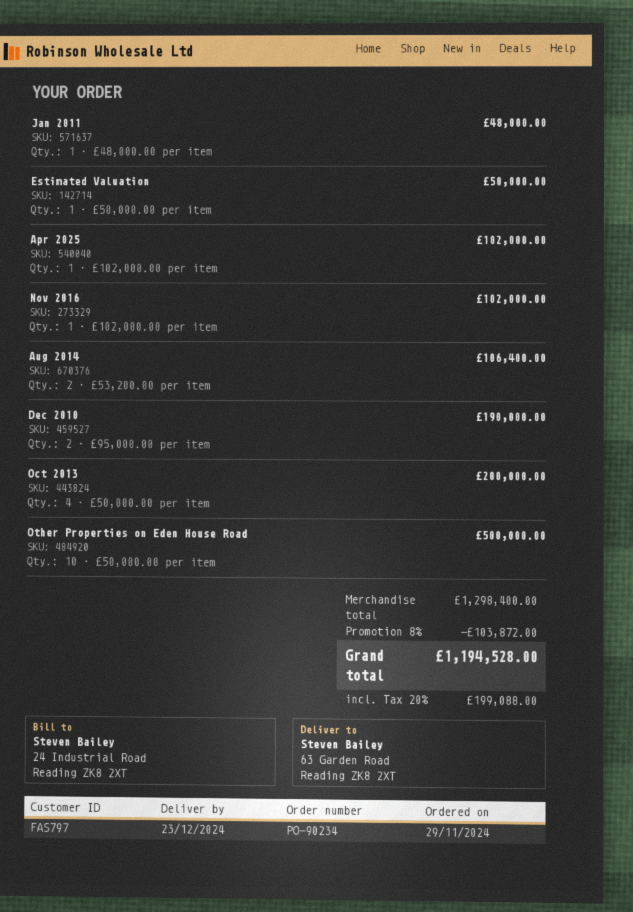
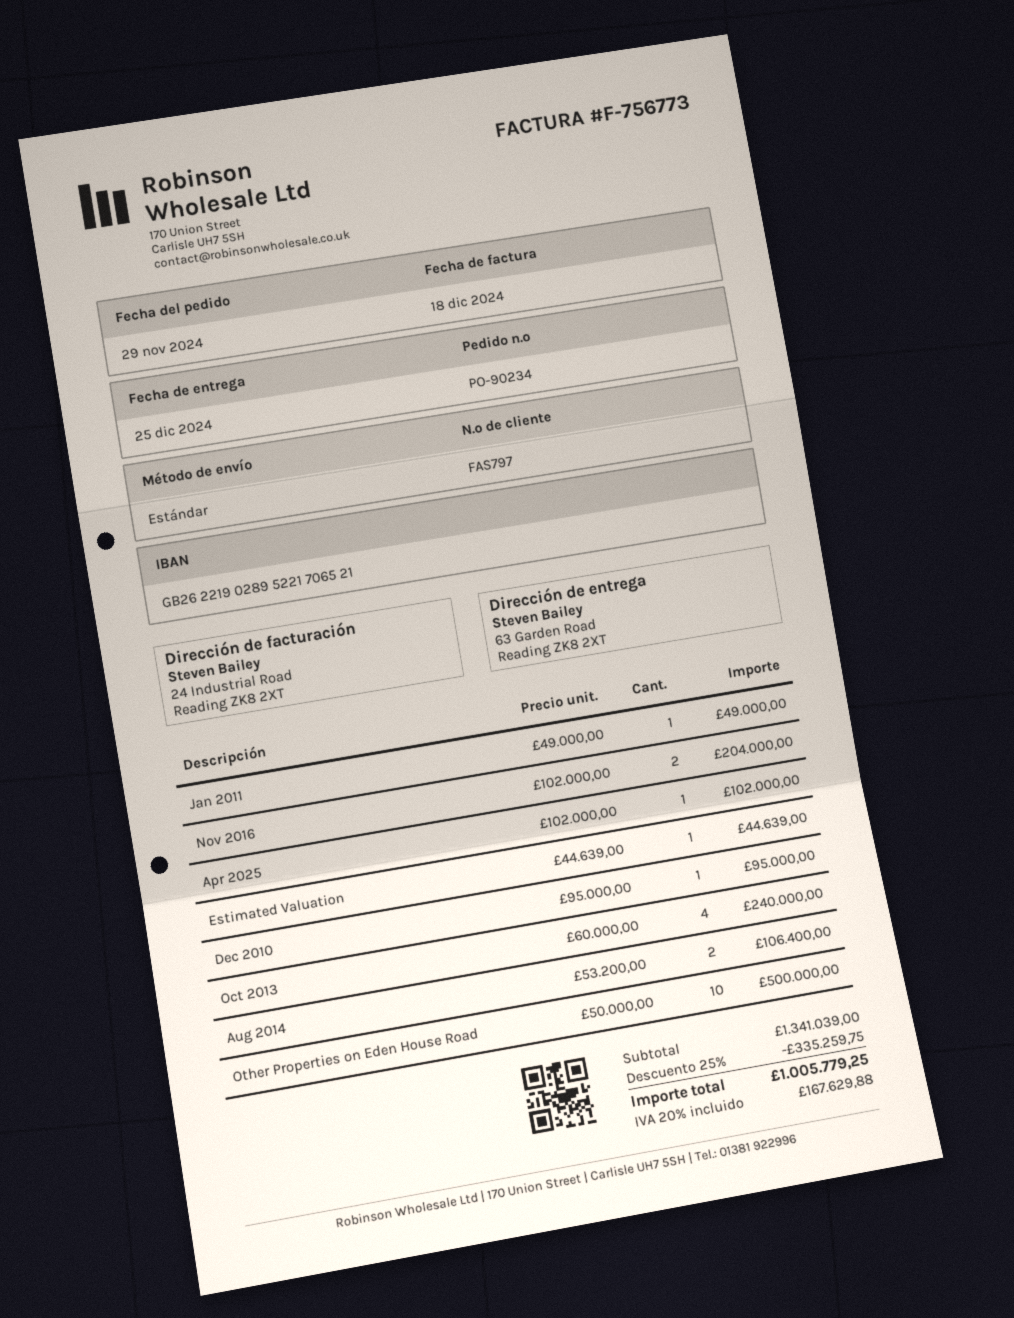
delivery date: 2024-12-23 -> 2024-12-25
Jan 2011: 1 x 48000.00 = 48000.00 -> 1 x 49000.00 = 49000.00
Estimated Valuation: 1 x 50000.00 = 50000.00 -> 1 x 44639.00 = 44639.00
Nov 2016: 1 x 102000.00 = 102000.00 -> 2 x 102000.00 = 204000.00
Dec 2010: 2 x 95000.00 = 190000.00 -> 1 x 95000.00 = 95000.00
Oct 2013: 4 x 50000.00 = 200000.00 -> 4 x 60000.00 = 240000.00
subtotal: 1298400.00 -> 1341039.00
discount: 8% = 103872.00 -> 25% = 335259.75
tax: 20% = 199088.00 -> 20% = 167629.88
total: 1194528.00 -> 1005779.25

